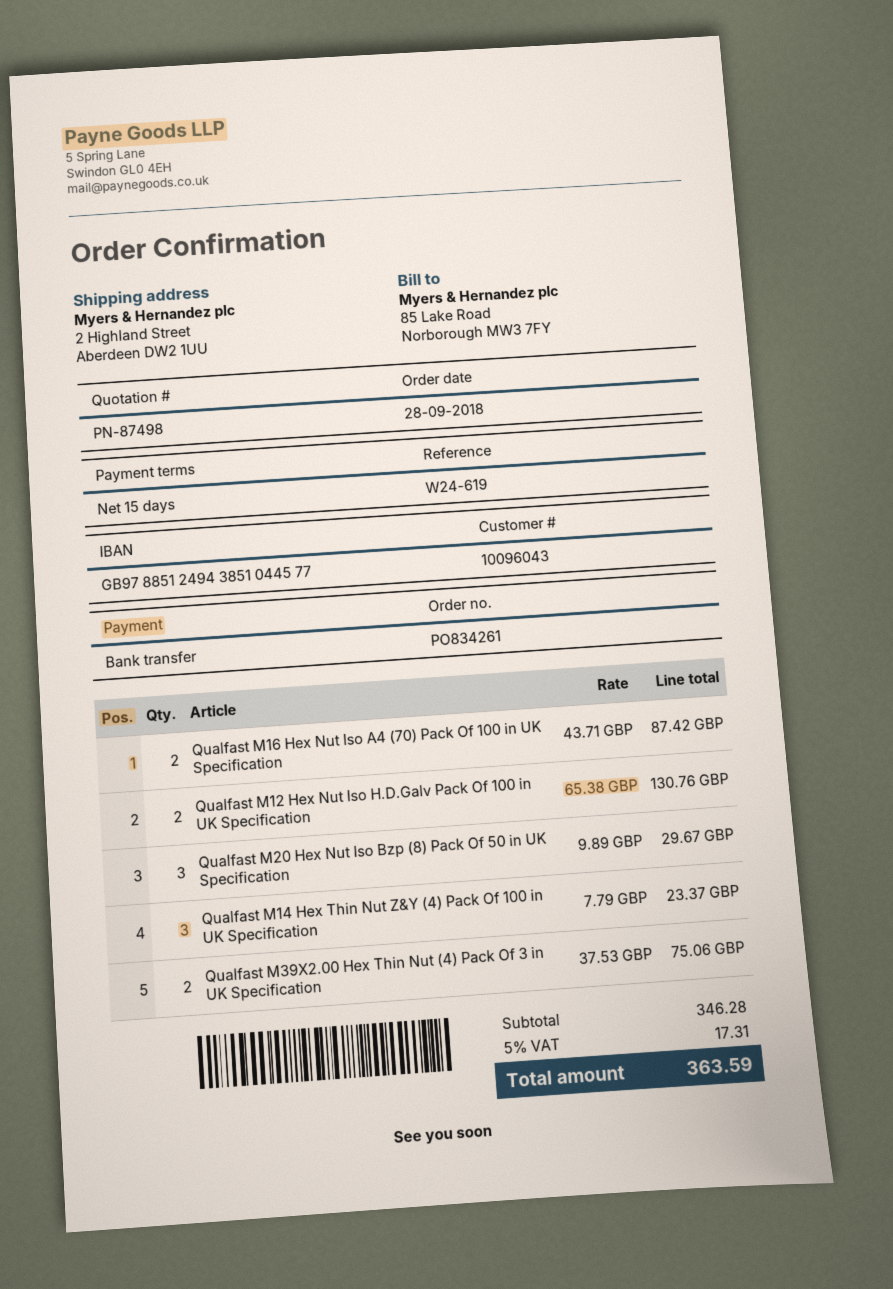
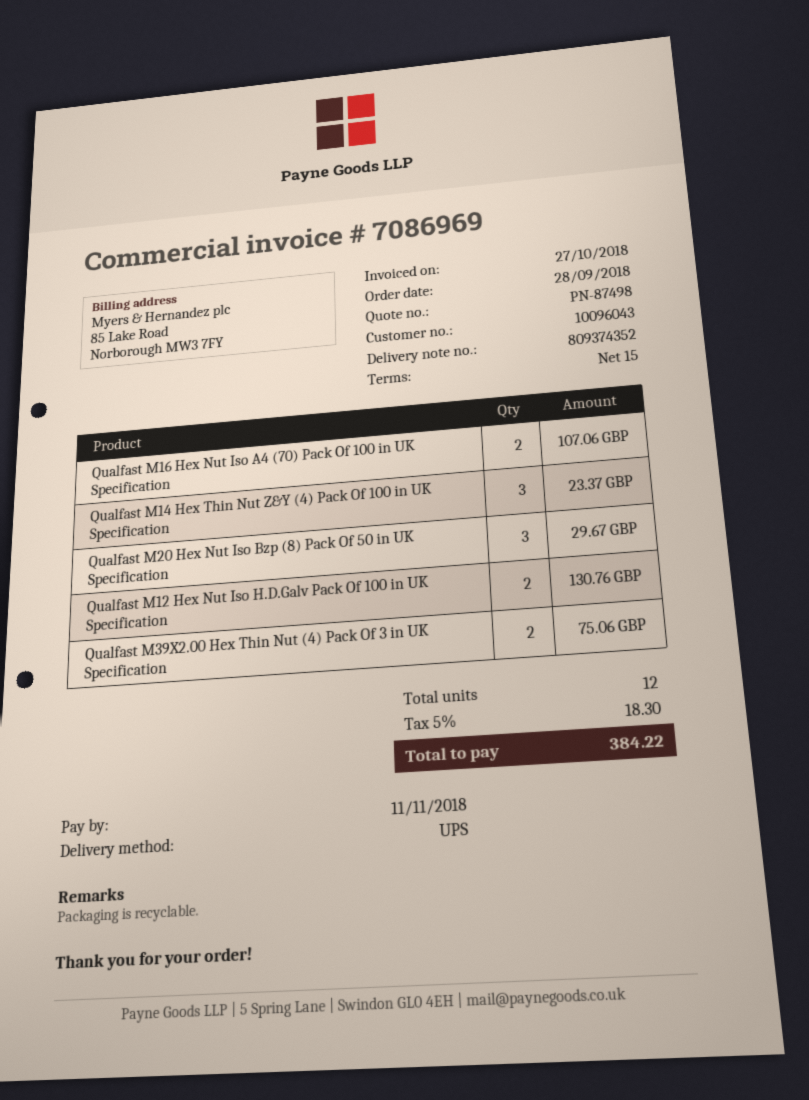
Qualfast M16 Hex Nut Iso A4 (70) Pack Of 100 in UK Specification: 2 for 87.42 -> 2 for 107.06
tax: 5% = 17.31 -> 5% = 18.30
total: 363.59 -> 384.22

